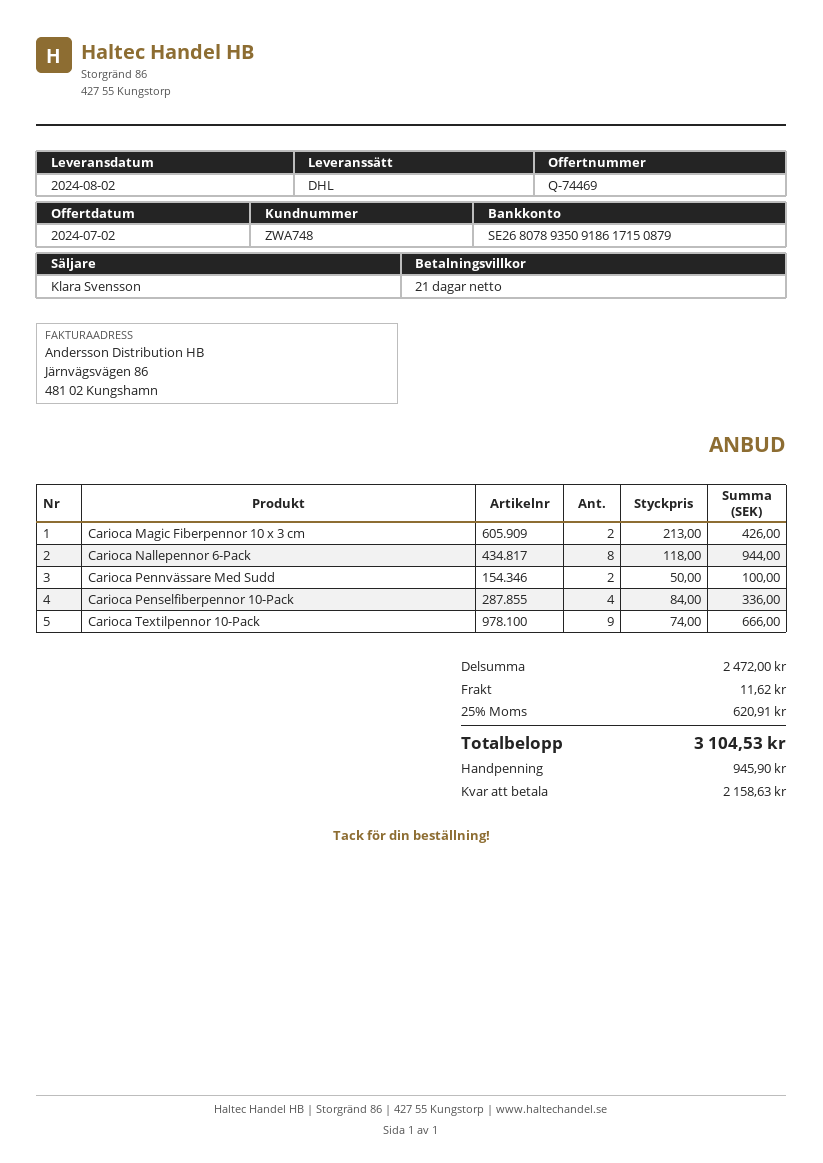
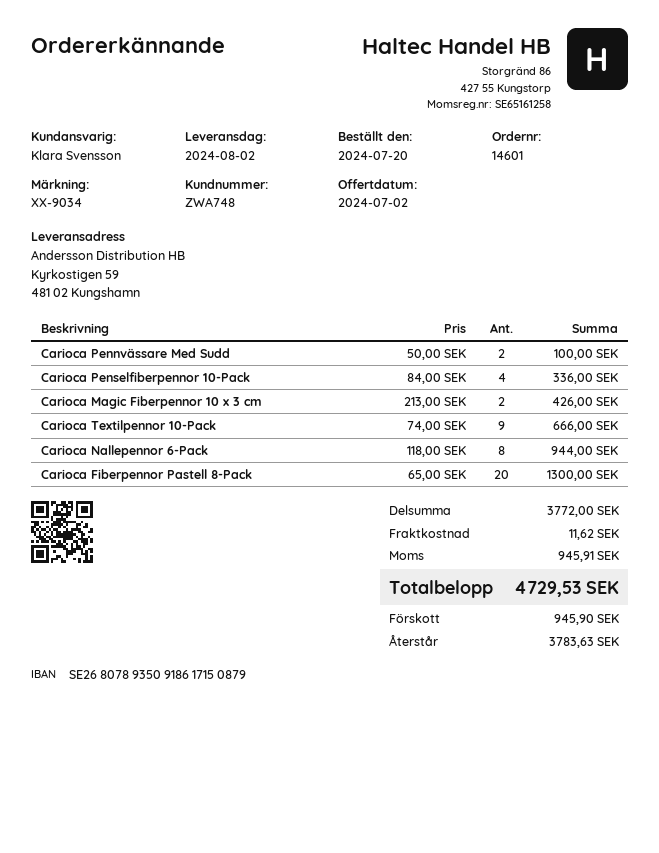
Carioca Fiberpennor Pastell 8-Pack: none -> 20 x 65.00 = 1300.00
subtotal: 2472.00 -> 3772.00
tax: 620.91 -> 945.91
total: 3104.53 -> 4729.53
balance: 2158.63 -> 3783.63

